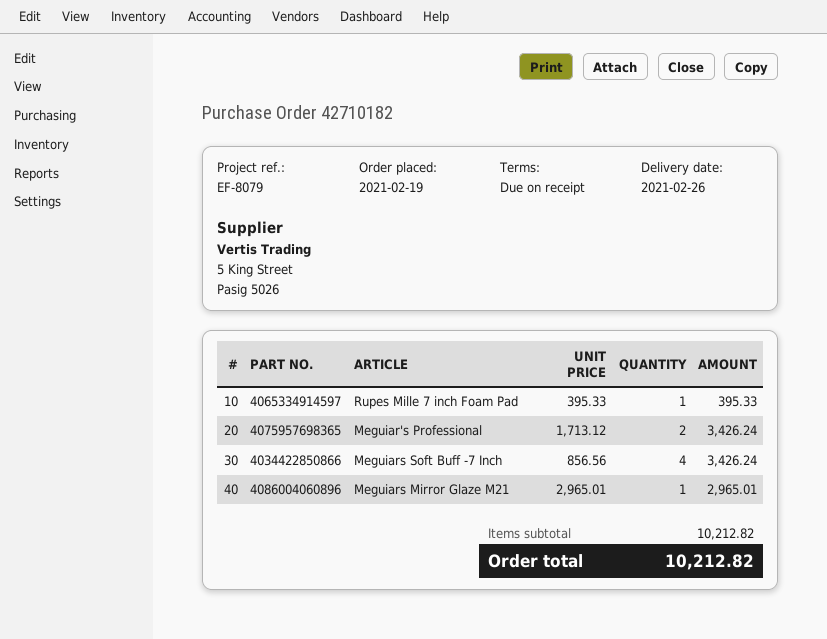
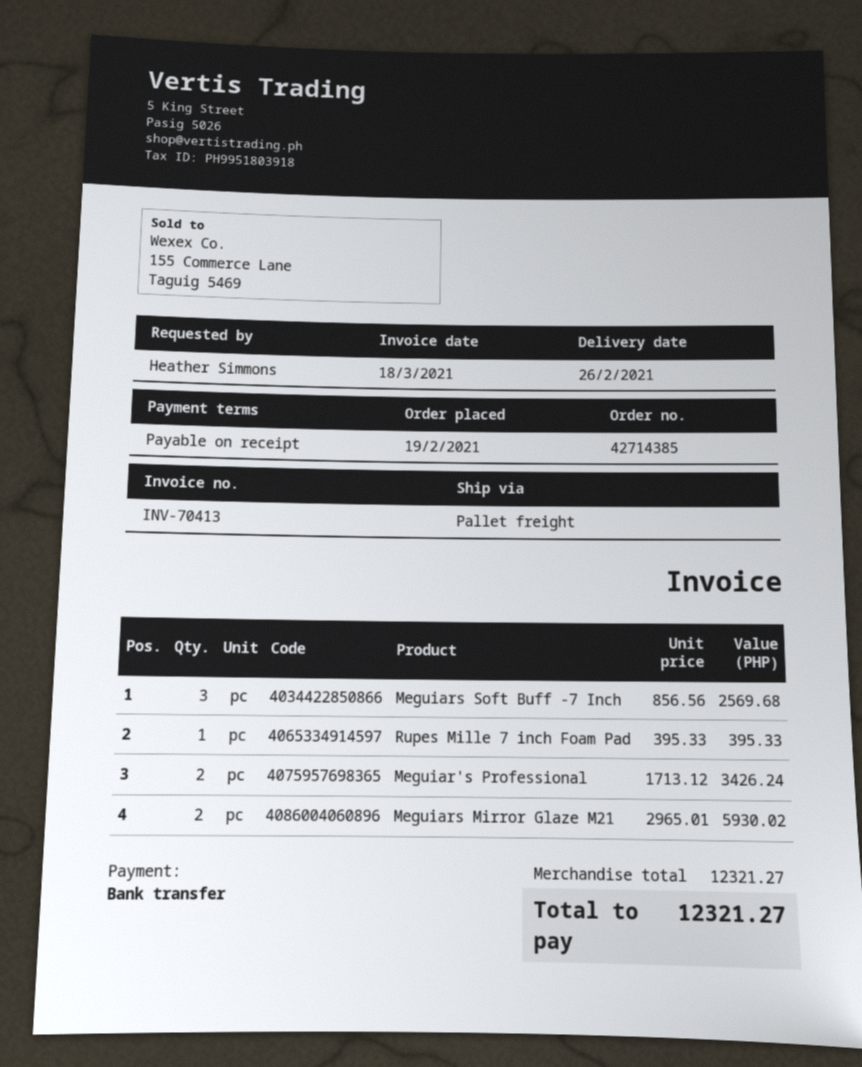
order number: 42710182 -> 42714385
Meguiars Soft Buff -7 Inch: 4 x 856.56 = 3426.24 -> 3 x 856.56 = 2569.68
Meguiars Mirror Glaze M21: 1 x 2965.01 = 2965.01 -> 2 x 2965.01 = 5930.02
subtotal: 10212.82 -> 12321.27
total: 10212.82 -> 12321.27

